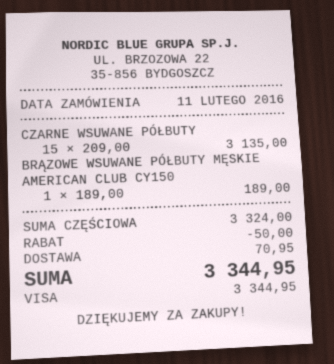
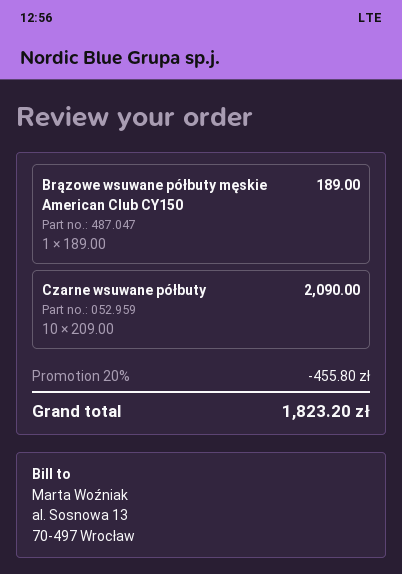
CZARNE WSUWANE PÓŁBUTY: 15 x 209.00 = 3135.00 -> 10 x 209.00 = 2090.00
discount: 50.00 -> 455.80
shipping: 70.95 -> none
total: 3344.95 -> 1823.20

